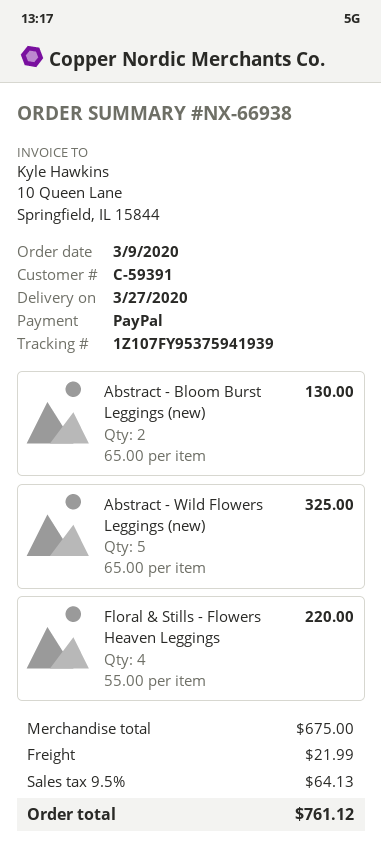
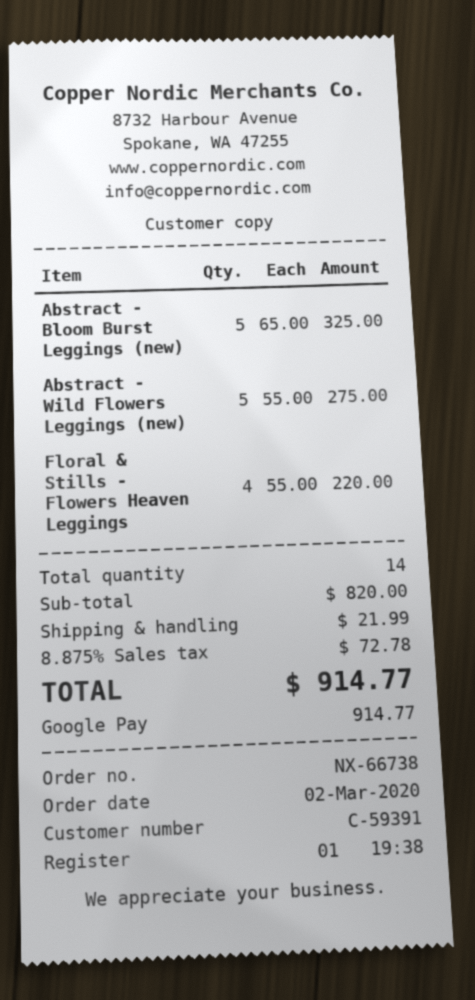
order number: NX-66938 -> NX-66738
order date: 2020-03-09 -> 2020-03-02
payment method: PayPal -> Google Pay
Abstract - Bloom Burst Leggings (new): 2 x 65.00 = 130.00 -> 5 x 65.00 = 325.00
Abstract - Wild Flowers Leggings (new): 5 x 65.00 = 325.00 -> 5 x 55.00 = 275.00
subtotal: 675.00 -> 820.00
tax: 9.5% = 64.13 -> 8.875% = 72.78
total: 761.12 -> 914.77

